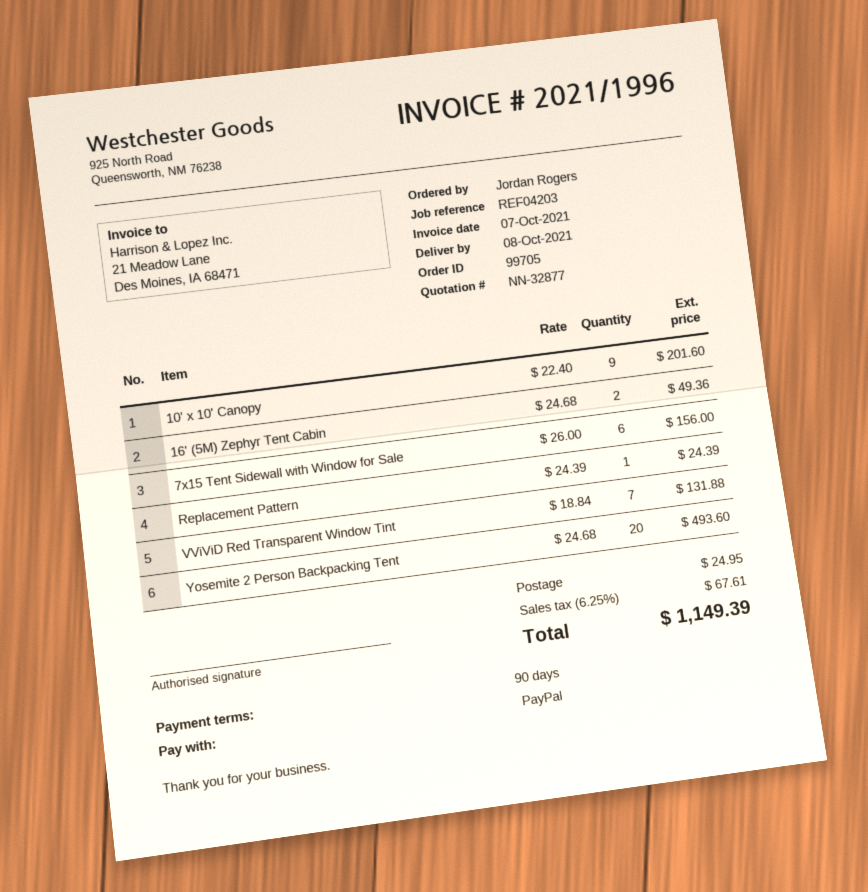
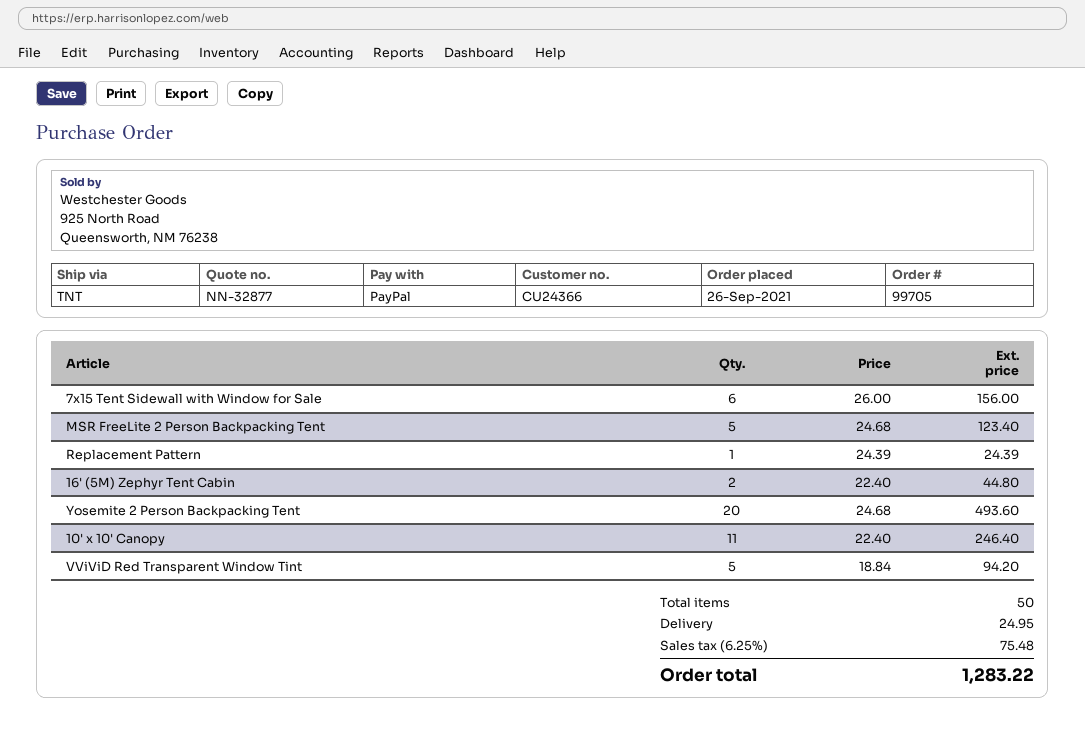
10' x 10' Canopy: 9 x 22.40 = 201.60 -> 11 x 22.40 = 246.40
16' (5M) Zephyr Tent Cabin: 2 x 24.68 = 49.36 -> 2 x 22.40 = 44.80
VViViD Red Transparent Window Tint: 7 x 18.84 = 131.88 -> 5 x 18.84 = 94.20
MSR FreeLite 2 Person Backpacking Tent: none -> 5 x 24.68 = 123.40
tax: 6.25% = 67.61 -> 6.25% = 75.48
total: 1149.39 -> 1283.22

